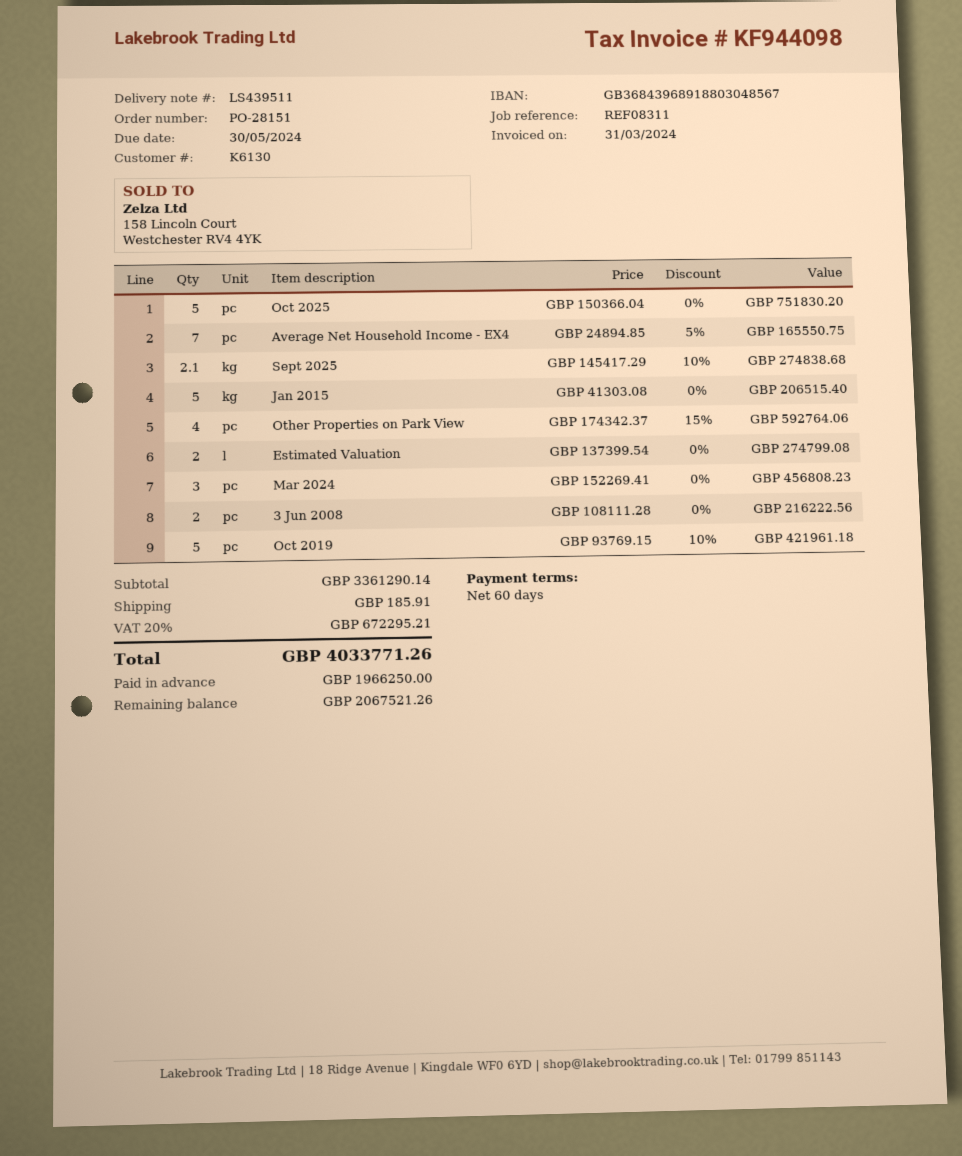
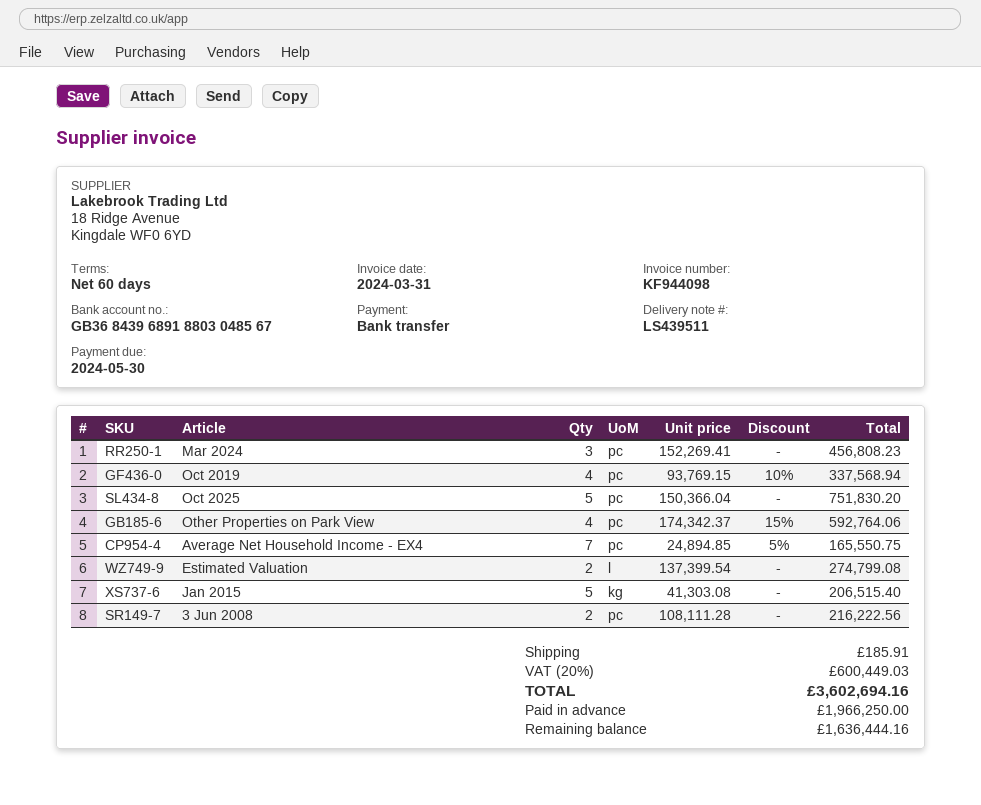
Sept 2025: 2.1 x 145417.29 - 10% = 274838.68 -> none
Oct 2019: 5 x 93769.15 - 10% = 421961.18 -> 4 x 93769.15 - 10% = 337568.94
tax: 20% = 672295.21 -> 20% = 600449.03
total: 4033771.26 -> 3602694.16
balance: 2067521.26 -> 1636444.16

